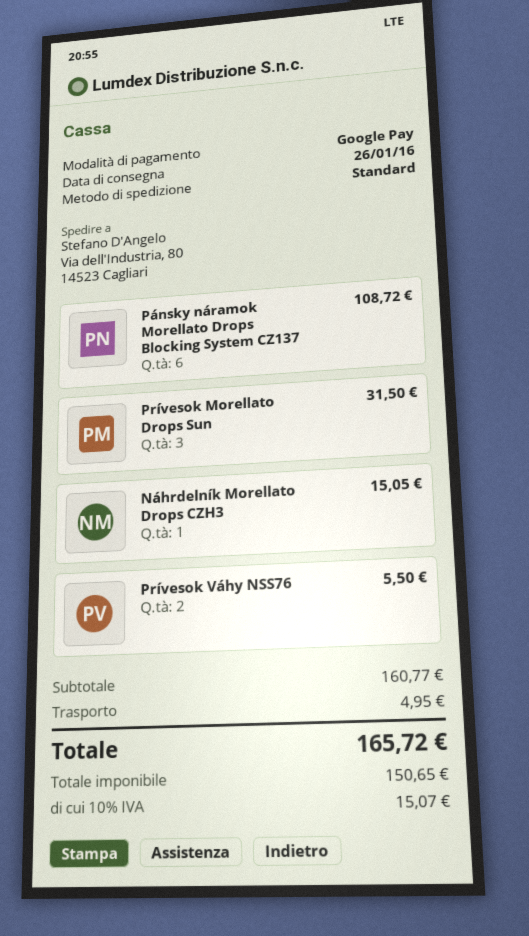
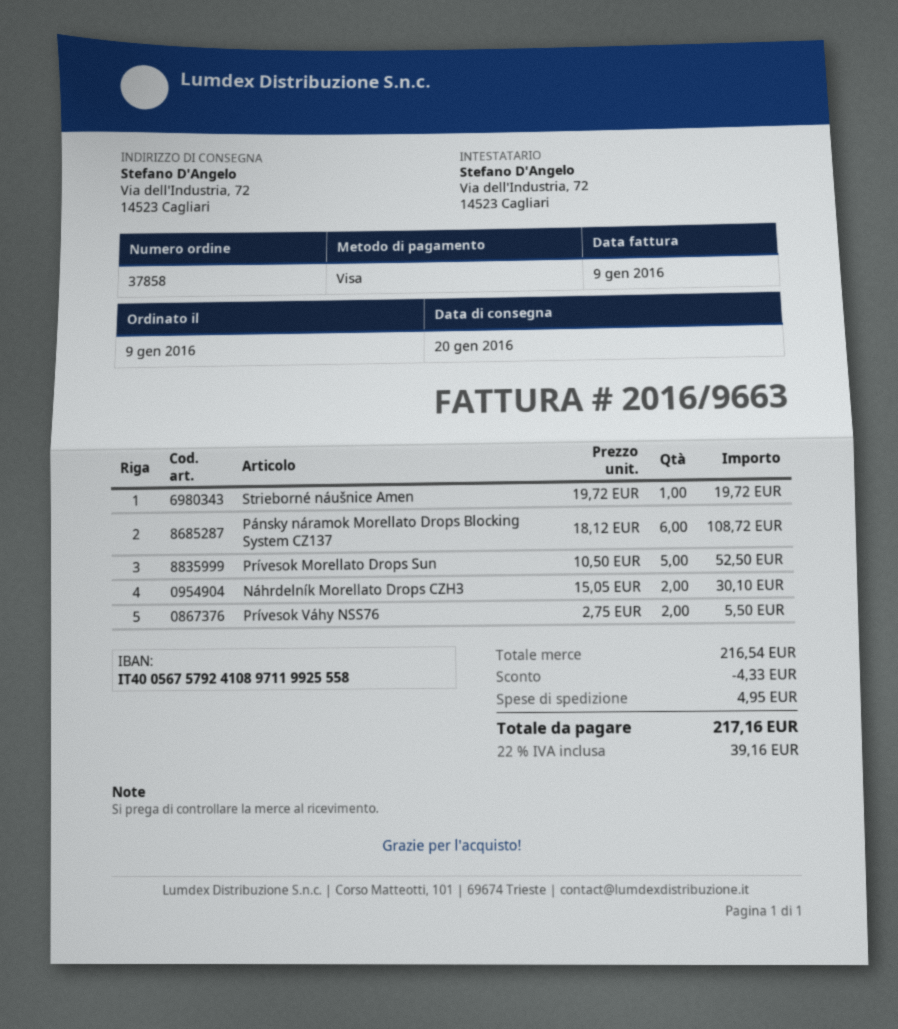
delivery date: 2016-01-26 -> 2016-01-20
payment method: Google Pay -> Visa
ship to: Via dell'Industria, 80, 14523 Cagliari -> Via dell'Industria, 72, 14523 Cagliari
Prívesok Morellato Drops Sun: 3 for 31.50 -> 5 for 52.50
Náhrdelník Morellato Drops CZH3: 1 for 15.05 -> 2 for 30.10
Strieborné náušnice Amen: none -> 1 for 19.72
subtotal: 160.77 -> 216.54
discount: none -> 4.33
tax: 10% = 15.07 -> 22% = 39.16
total: 165.72 -> 217.16

